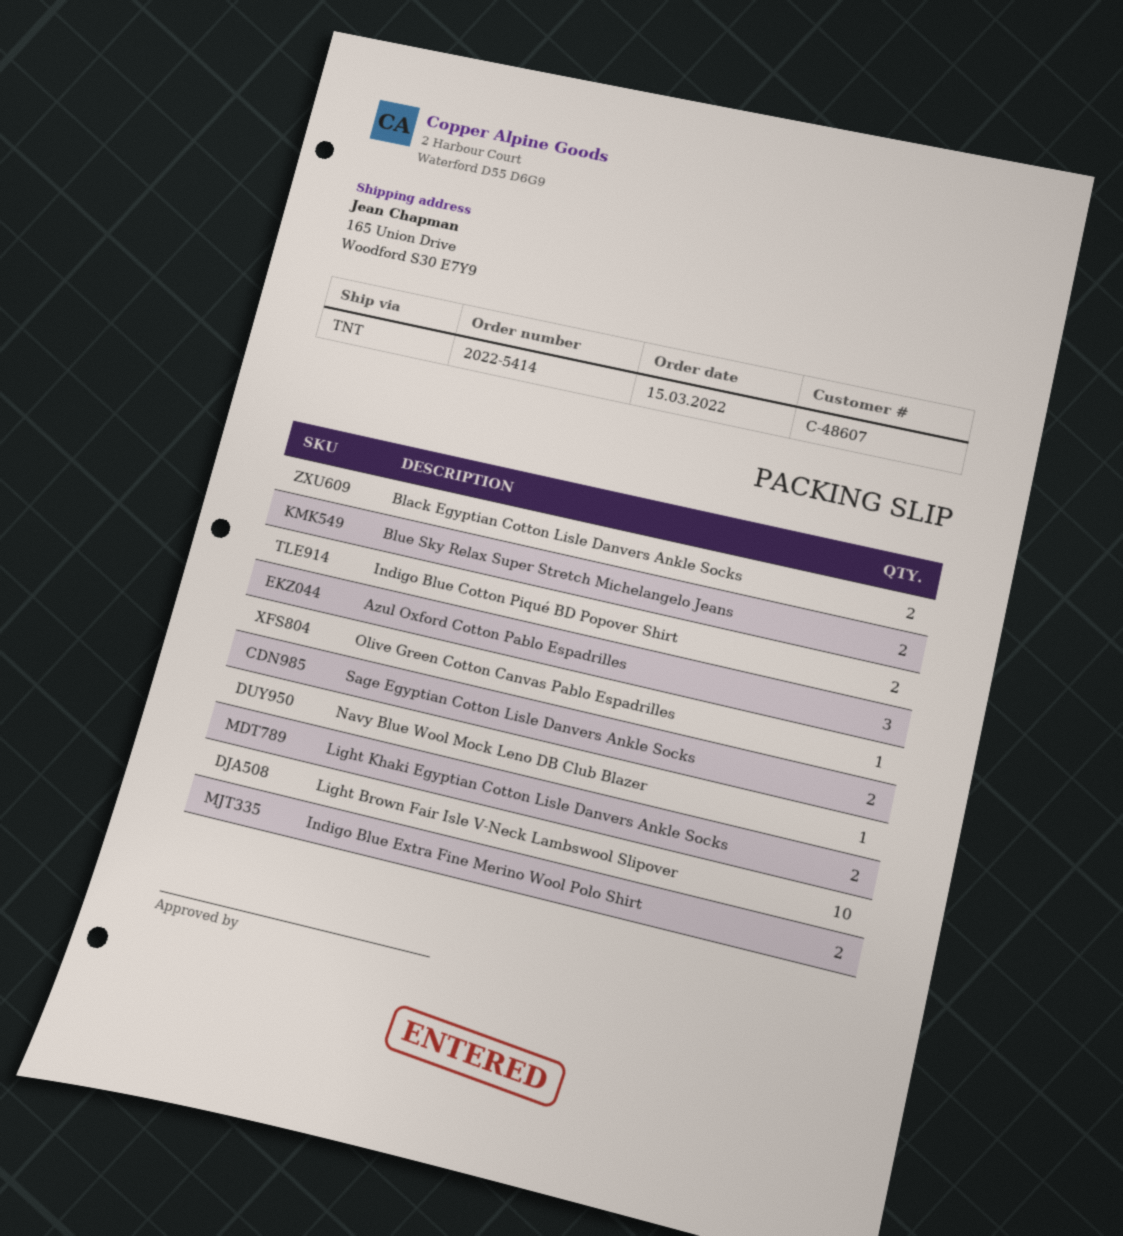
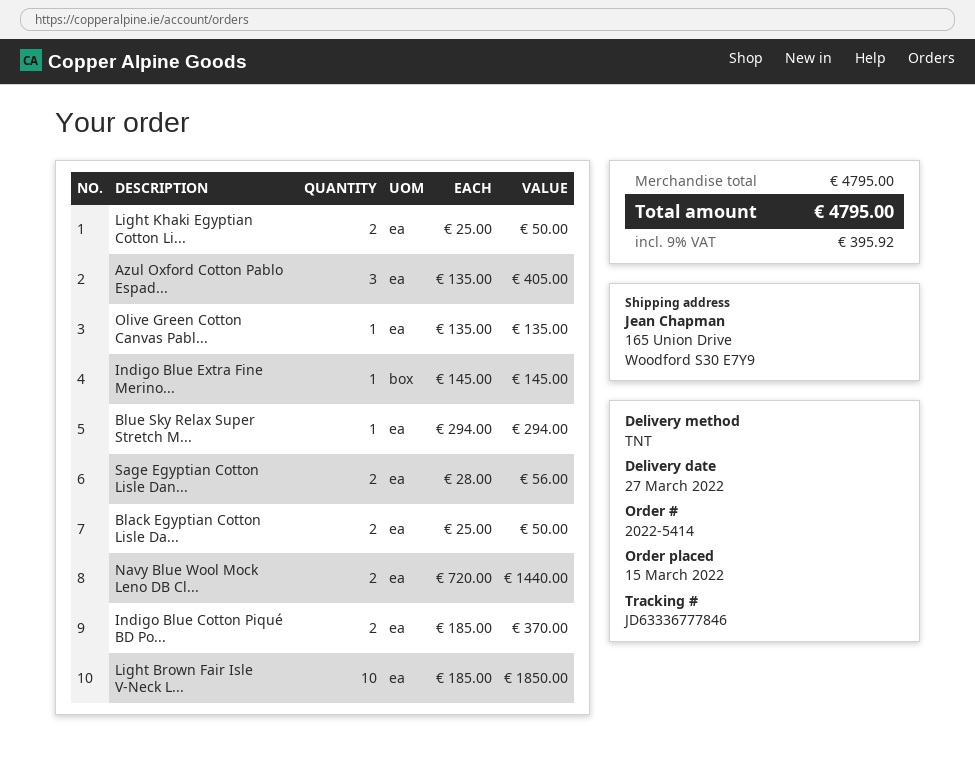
Blue Sky Relax Super Stretch Michelangelo Jeans: 2 -> 1
Navy Blue Wool Mock Leno DB Club Blazer: 1 -> 2
Indigo Blue Extra Fine Merino Wool Polo Shirt: 2 -> 1

